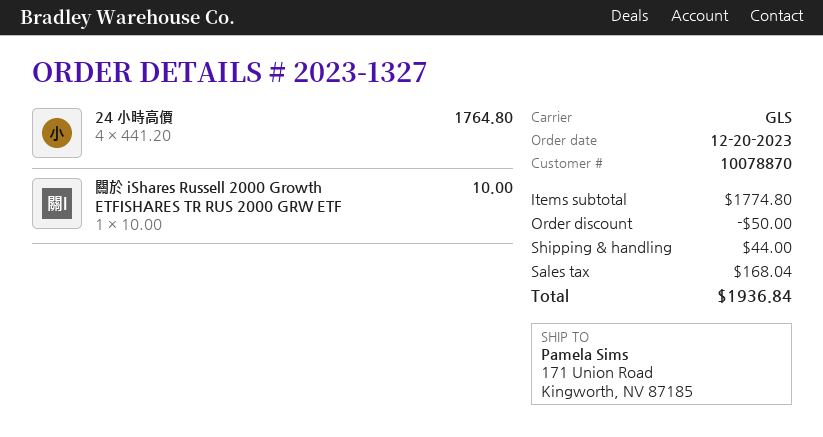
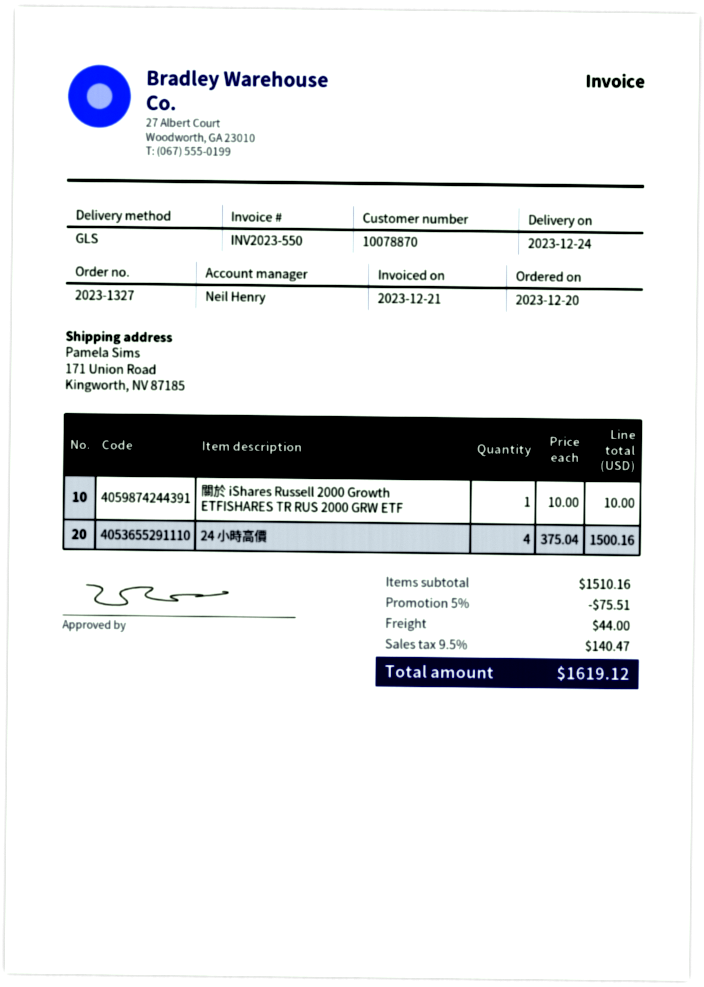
24 小時高價: 4 x 441.20 = 1764.80 -> 4 x 375.04 = 1500.16
subtotal: 1774.80 -> 1510.16
discount: 50.00 -> 75.51
tax: 168.04 -> 140.47
total: 1936.84 -> 1619.12

